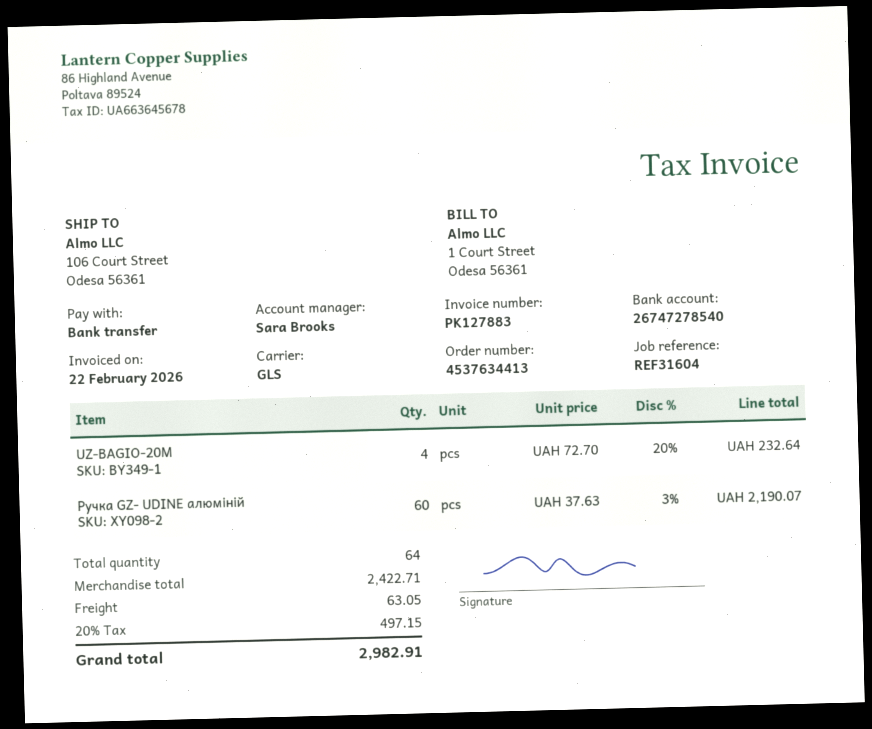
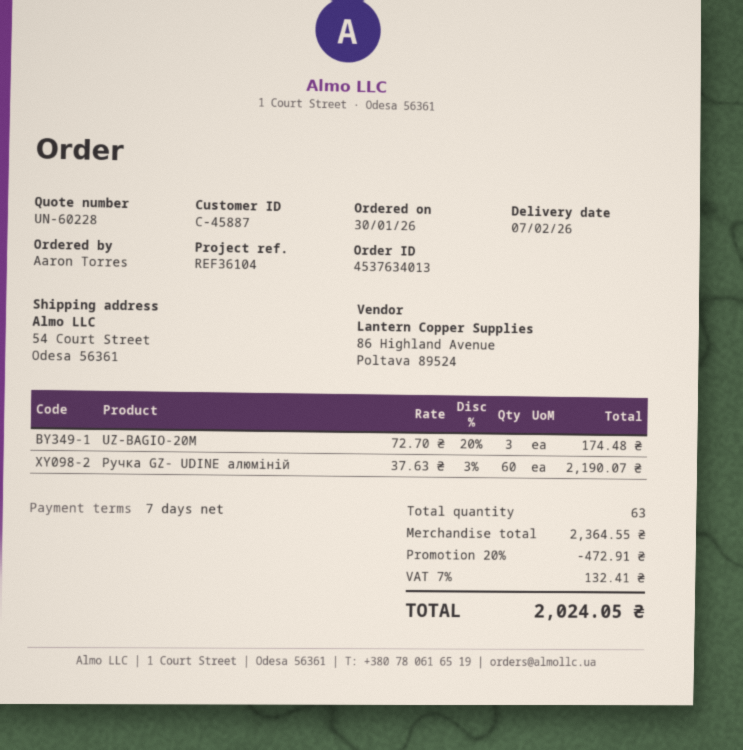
order number: 4537634413 -> 4537634013
reference: REF31604 -> REF36104
ship to: 106 Court Street, Odesa 56361 -> 54 Court Street, Odesa 56361
UZ-BAGIO-20M: 4 x 72.70 - 20% = 232.64 -> 3 x 72.70 - 20% = 174.48
total quantity: 64 -> 63
subtotal: 2422.71 -> 2364.55
discount: none -> 20% = 472.91
shipping: 63.05 -> none
tax: 20% = 497.15 -> 7% = 132.41
total: 2982.91 -> 2024.05

